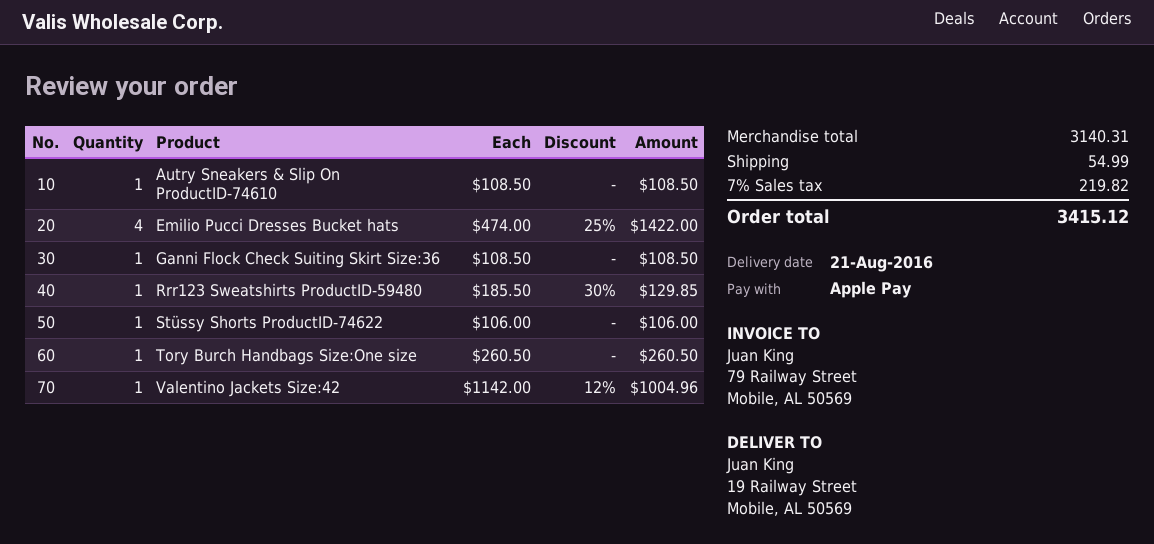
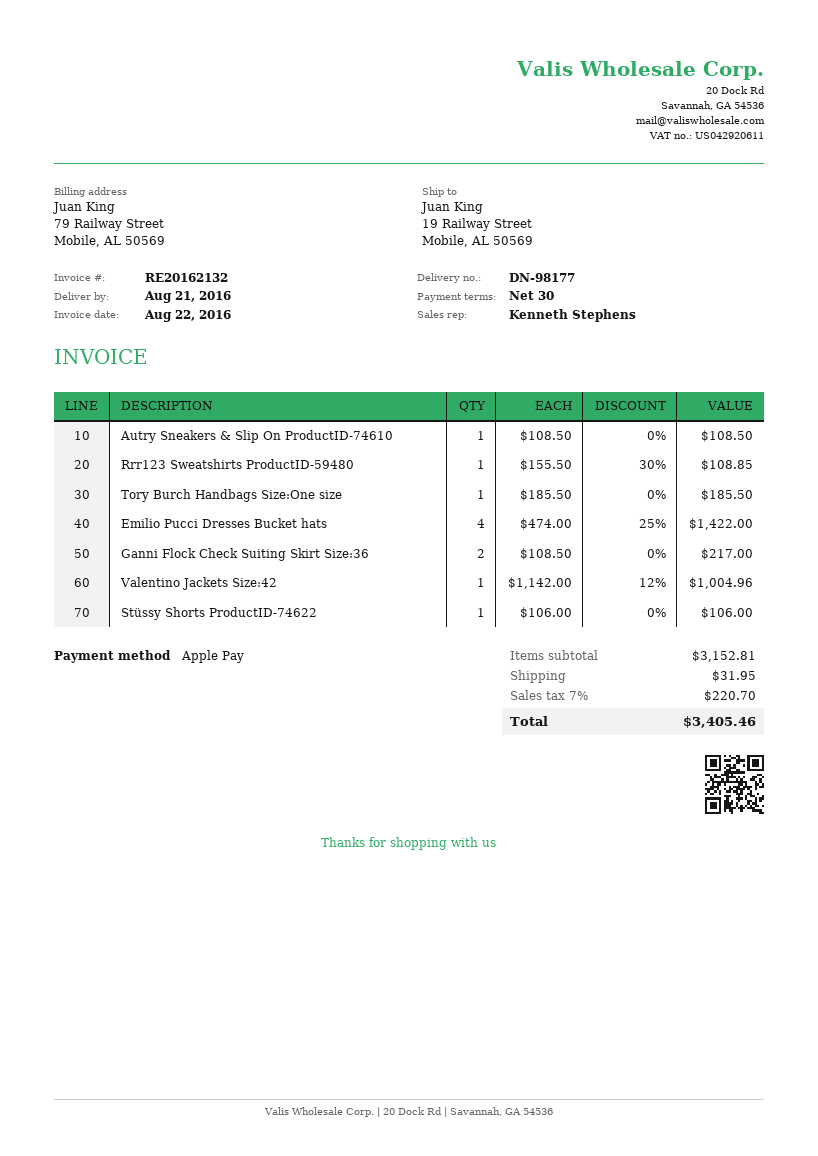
Ganni Flock Check Suiting Skirt Size:36: 1 x 108.50 = 108.50 -> 2 x 108.50 = 217.00
Rrr123 Sweatshirts ProductID-59480: 1 x 185.50 - 30% = 129.85 -> 1 x 155.50 - 30% = 108.85
Tory Burch Handbags Size:One size: 1 x 260.50 = 260.50 -> 1 x 185.50 = 185.50
subtotal: 3140.31 -> 3152.81
shipping: 54.99 -> 31.95
tax: 7% = 219.82 -> 7% = 220.70
total: 3415.12 -> 3405.46

